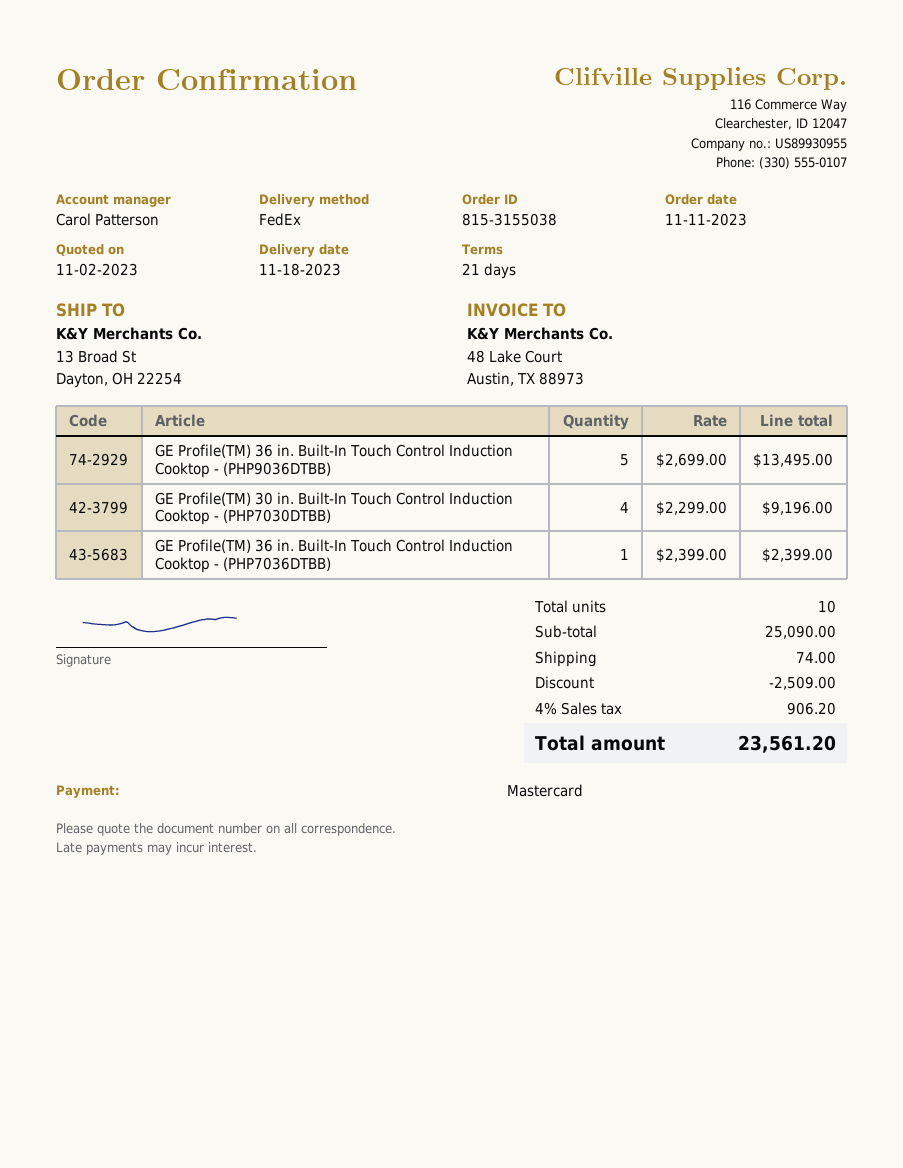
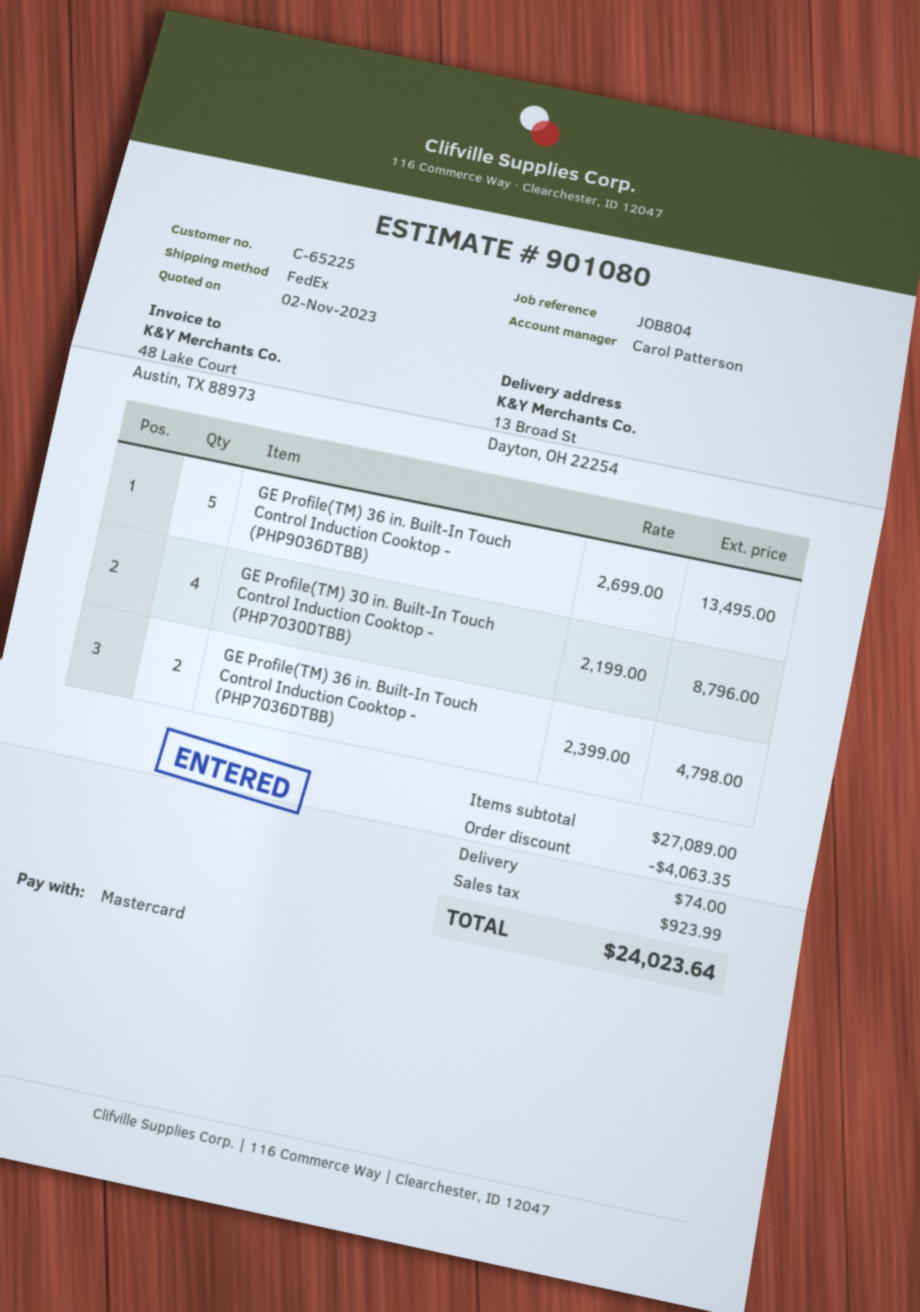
GE Profile(TM) 30 in. Built-In Touch Control Induction Cooktop - (PHP7030DTBB): 4 x 2299.00 = 9196.00 -> 4 x 2199.00 = 8796.00
GE Profile(TM) 36 in. Built-In Touch Control Induction Cooktop - (PHP7036DTBB): 1 x 2399.00 = 2399.00 -> 2 x 2399.00 = 4798.00
subtotal: 25090.00 -> 27089.00
discount: 2509.00 -> 4063.35
tax: 906.20 -> 923.99
total: 23561.20 -> 24023.64

